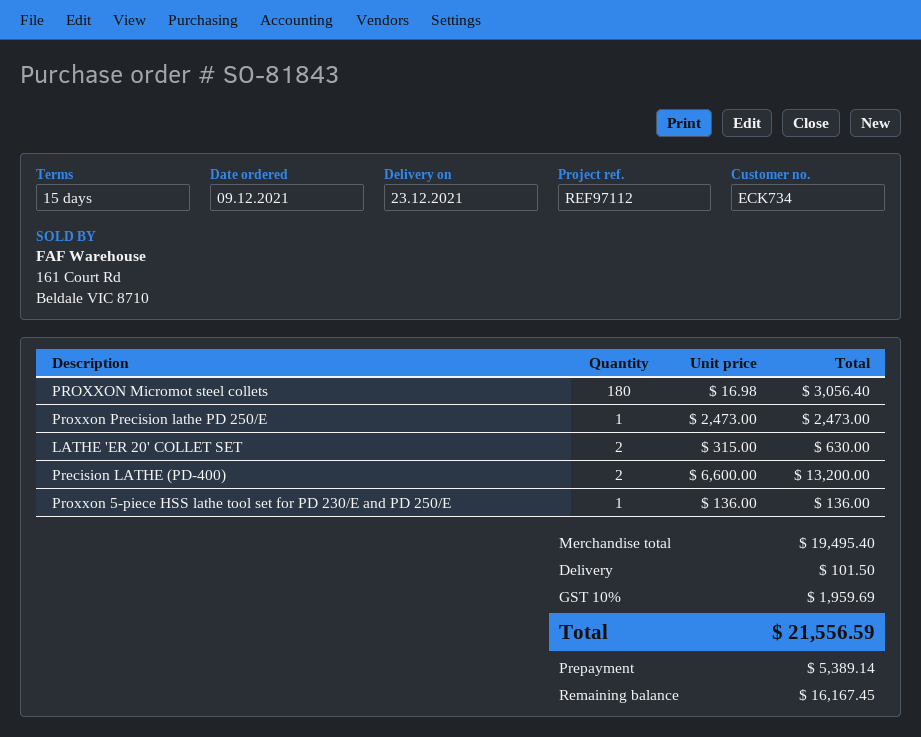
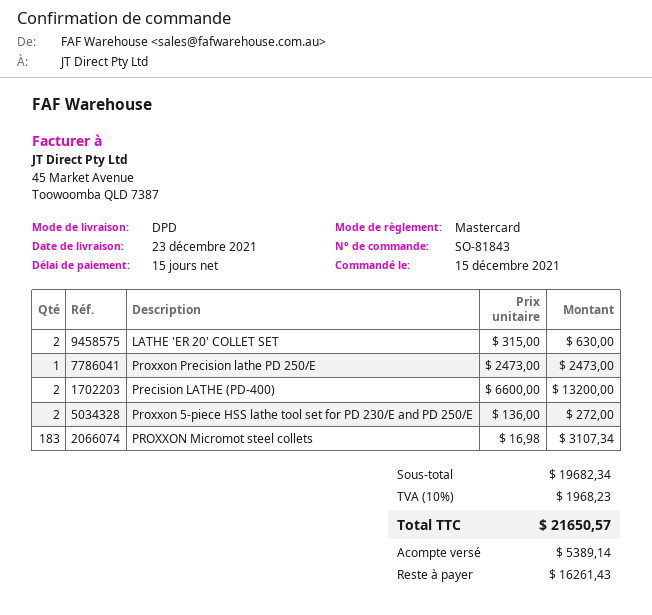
order date: 2021-12-09 -> 2021-12-15
PROXXON Micromot steel collets: 180 x 16.98 = 3056.40 -> 183 x 16.98 = 3107.34
Proxxon 5-piece HSS lathe tool set for PD 230/E and PD 250/E: 1 x 136.00 = 136.00 -> 2 x 136.00 = 272.00
subtotal: 19495.40 -> 19682.34
shipping: 101.50 -> none
tax: 10% = 1959.69 -> 10% = 1968.23
total: 21556.59 -> 21650.57
balance: 16167.45 -> 16261.43

